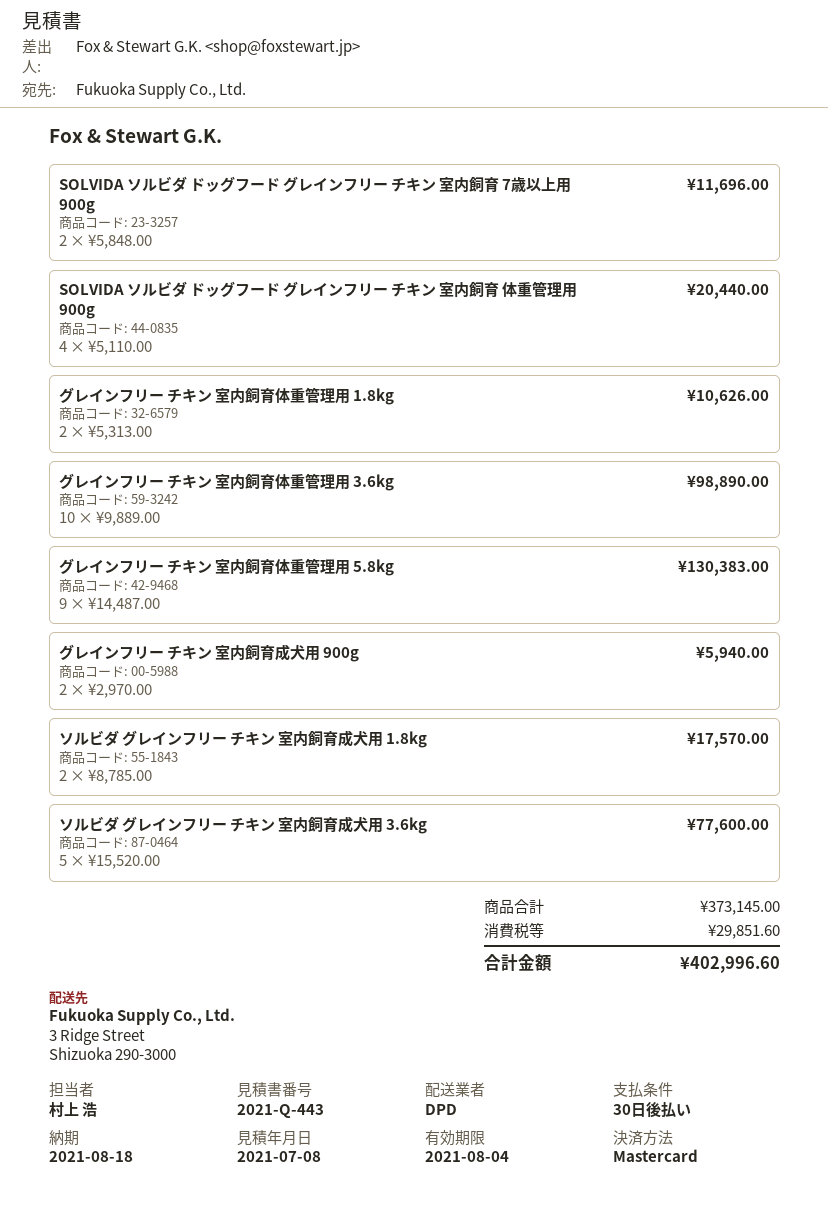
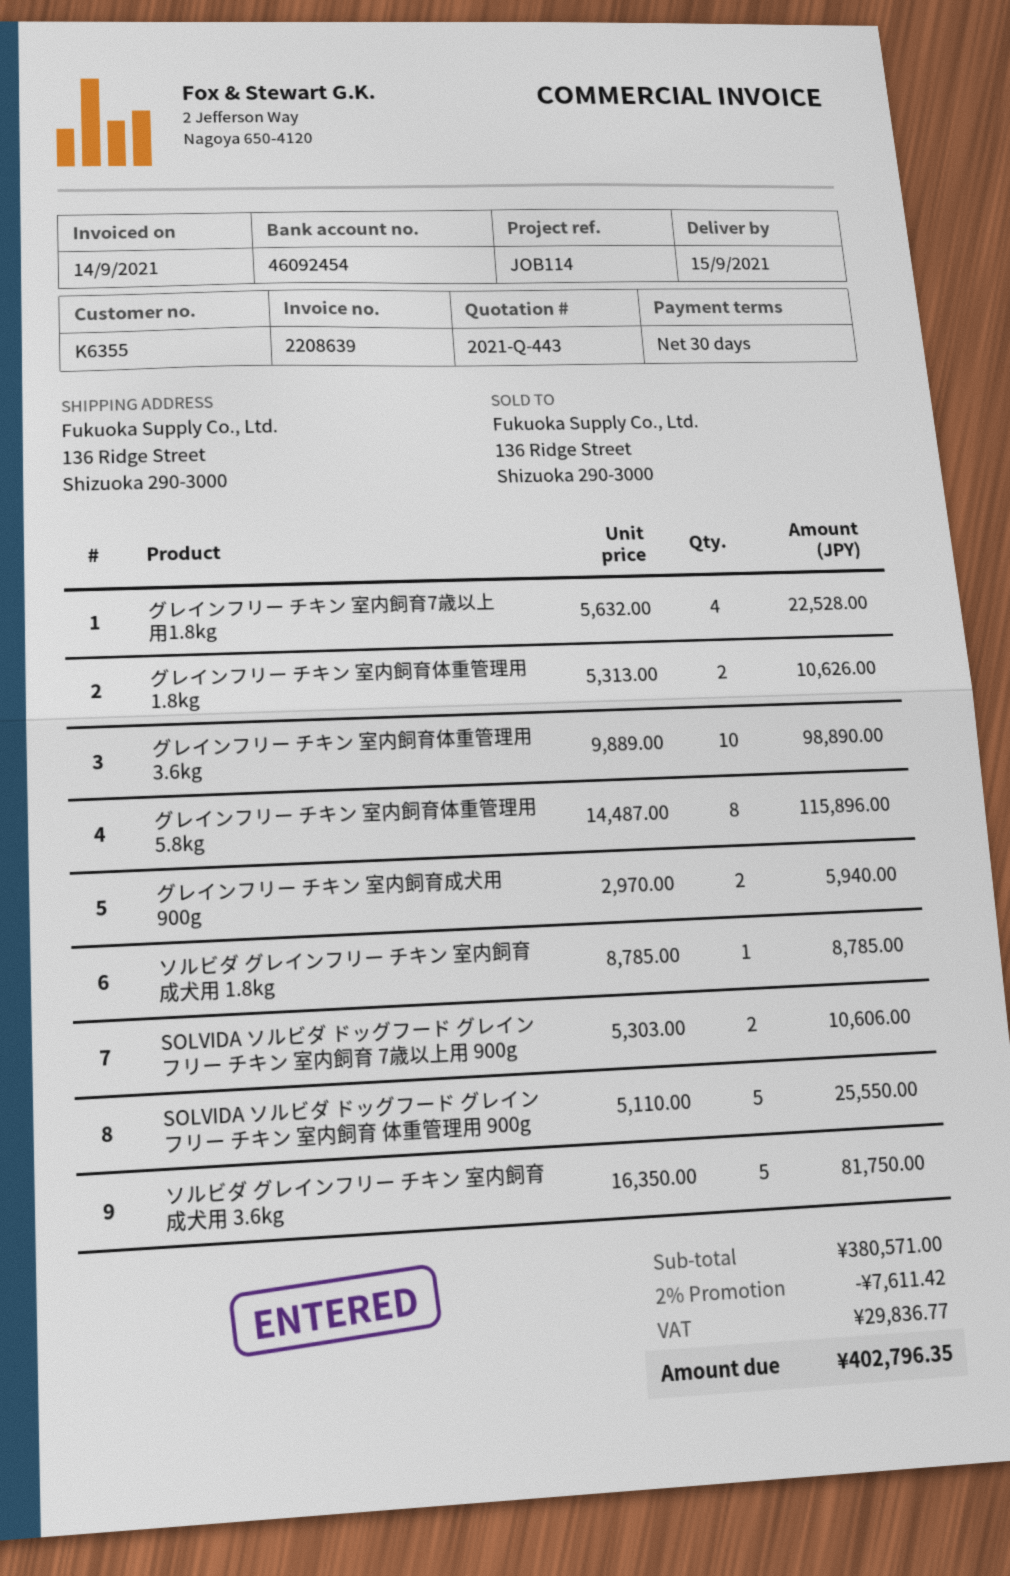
delivery date: 2021-08-18 -> 2021-09-15
ship to: 3 Ridge Street, Shizuoka 290-3000 -> 136 Ridge Street, Shizuoka 290-3000
SOLVIDA ソルビダ ドッグフード グレインフリー チキン 室内飼育 7歳以上用 900g: 2 x 5848.00 = 11696.00 -> 2 x 5303.00 = 10606.00
SOLVIDA ソルビダ ドッグフード グレインフリー チキン 室内飼育 体重管理用 900g: 4 x 5110.00 = 20440.00 -> 5 x 5110.00 = 25550.00
グレインフリー チキン 室内飼育体重管理用 5.8kg: 9 x 14487.00 = 130383.00 -> 8 x 14487.00 = 115896.00
ソルビダ グレインフリー チキン 室内飼育成犬用 1.8kg: 2 x 8785.00 = 17570.00 -> 1 x 8785.00 = 8785.00
ソルビダ グレインフリー チキン 室内飼育成犬用 3.6kg: 5 x 15520.00 = 77600.00 -> 5 x 16350.00 = 81750.00
グレインフリー チキン 室内飼育7歳以上用1.8kg: none -> 4 x 5632.00 = 22528.00
subtotal: 373145.00 -> 380571.00
discount: none -> 2% = 7611.42
tax: 29851.60 -> 29836.77
total: 402996.60 -> 402796.35

